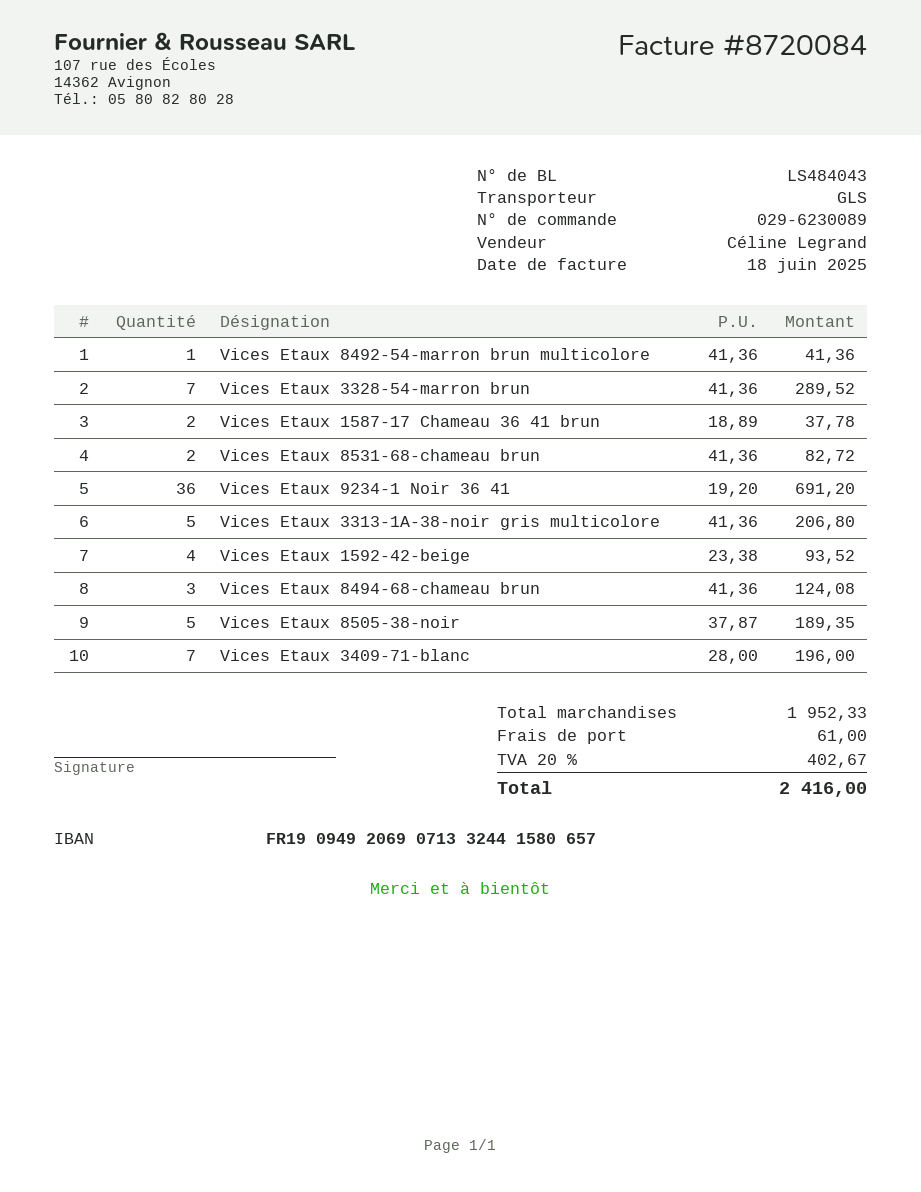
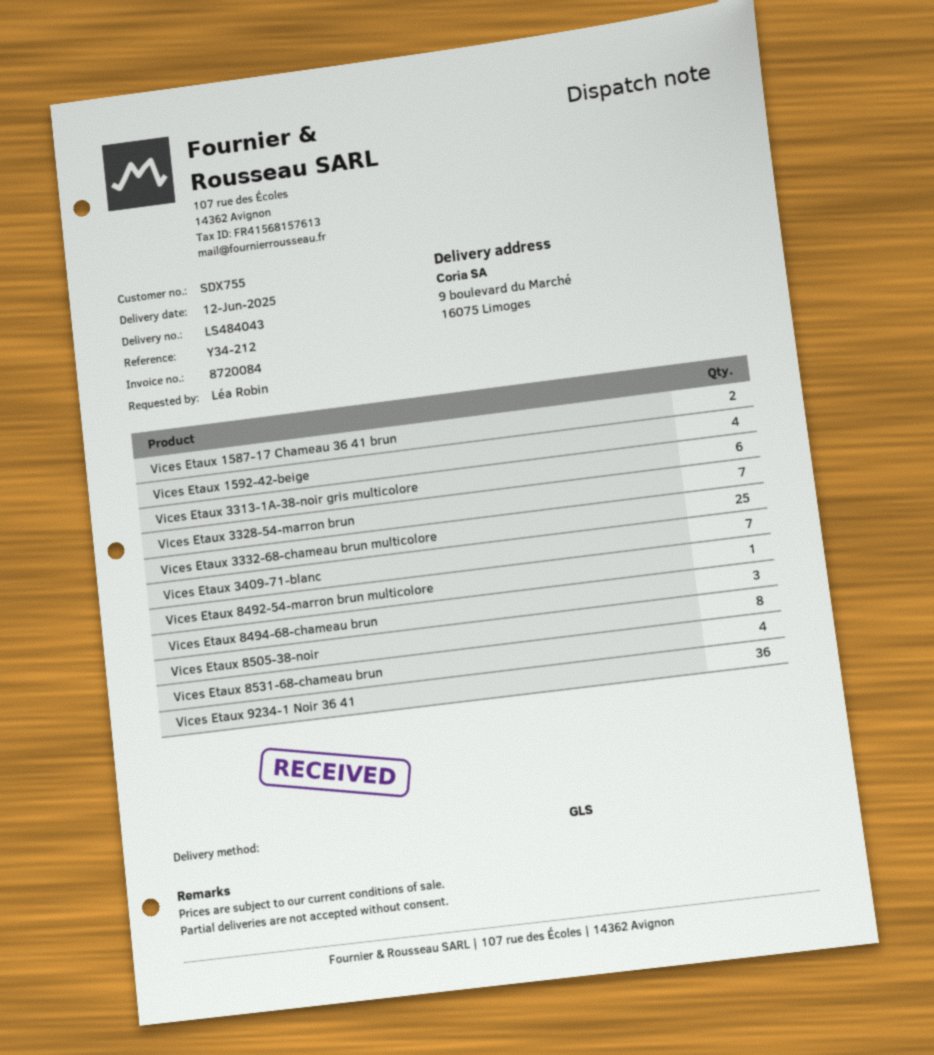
Vices Etaux 8531-68-chameau brun: 2 -> 4
Vices Etaux 3313-1A-38-noir gris multicolore: 5 -> 6
Vices Etaux 8505-38-noir: 5 -> 8
Vices Etaux 3332-68-chameau brun multicolore: none -> 25

